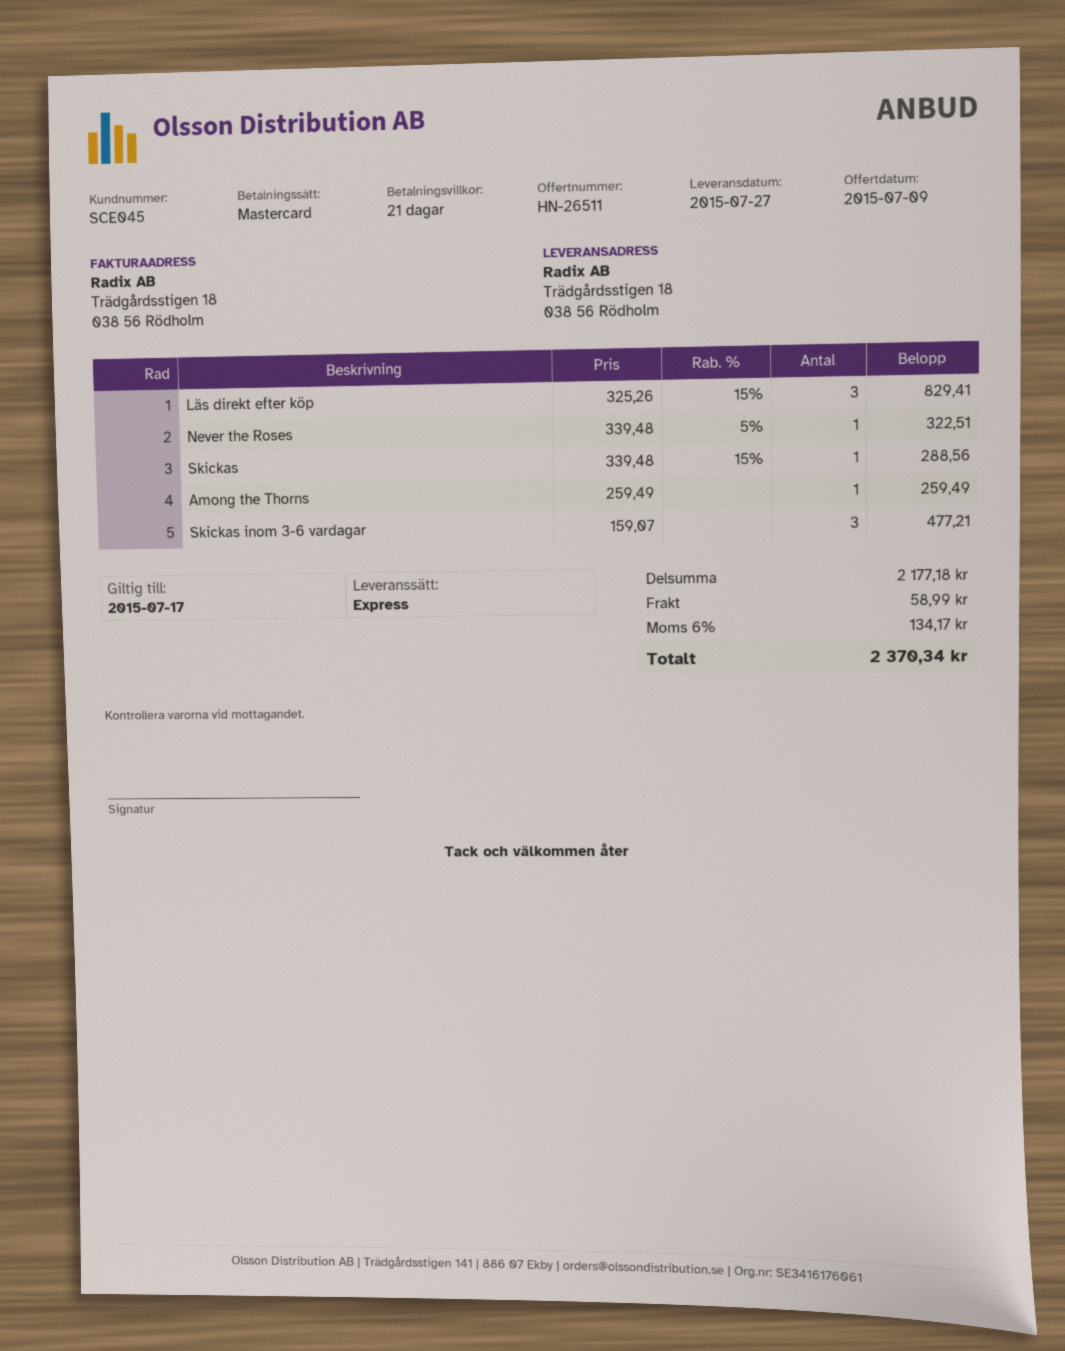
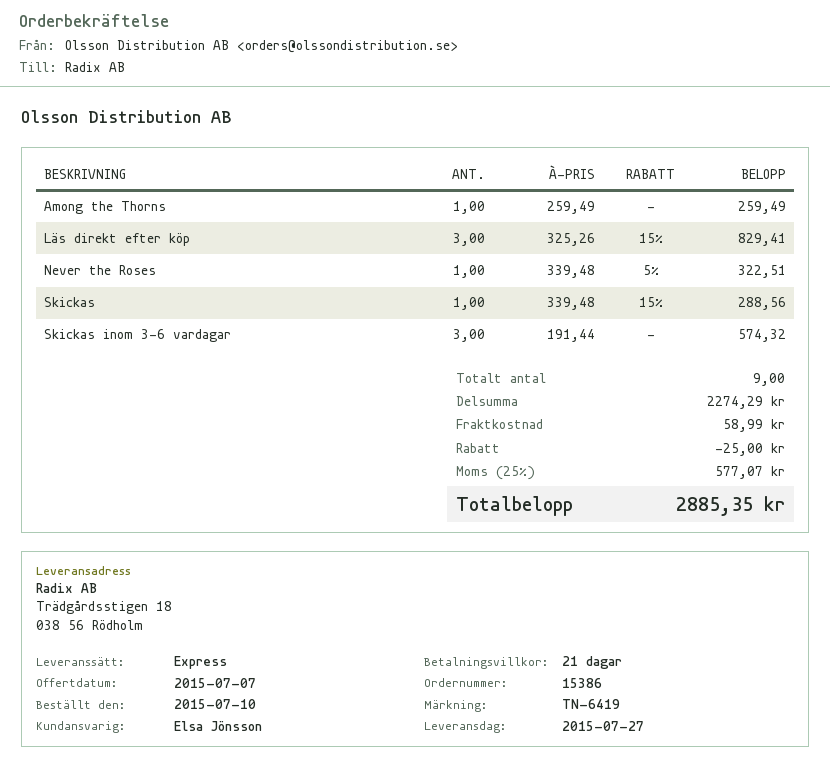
quote date: 2015-07-09 -> 2015-07-07
Skickas inom 3-6 vardagar: 3 x 159.07 = 477.21 -> 3 x 191.44 = 574.32
subtotal: 2177.18 -> 2274.29
discount: none -> 25.00
tax: 6% = 134.17 -> 25% = 577.07
total: 2370.34 -> 2885.35

